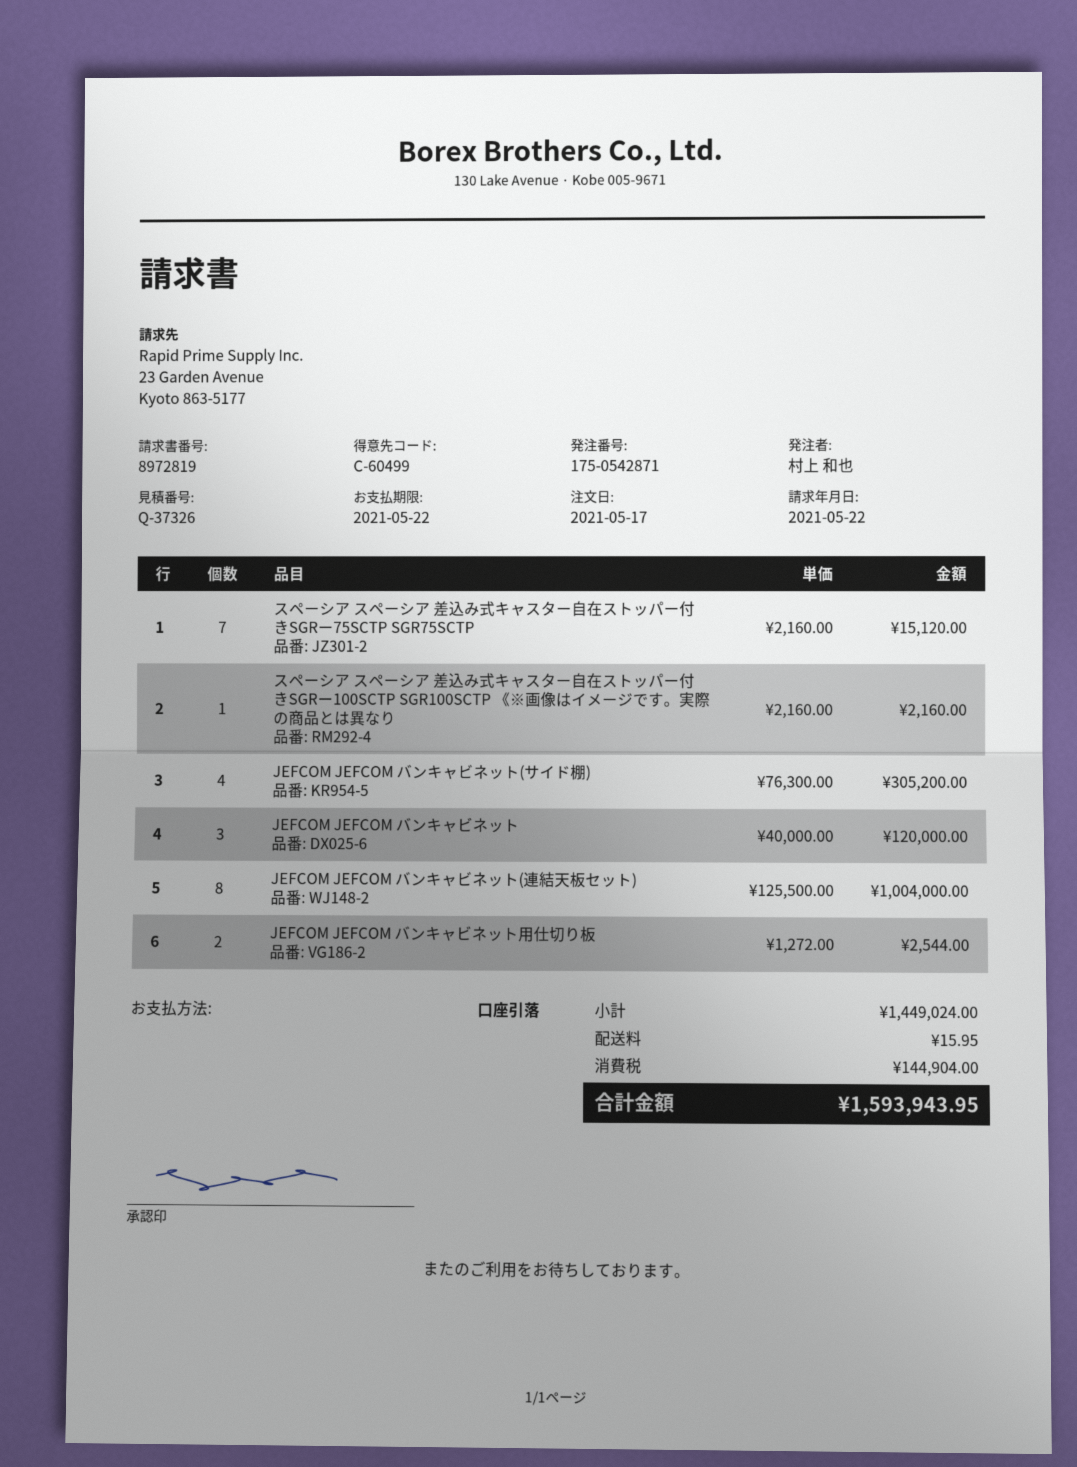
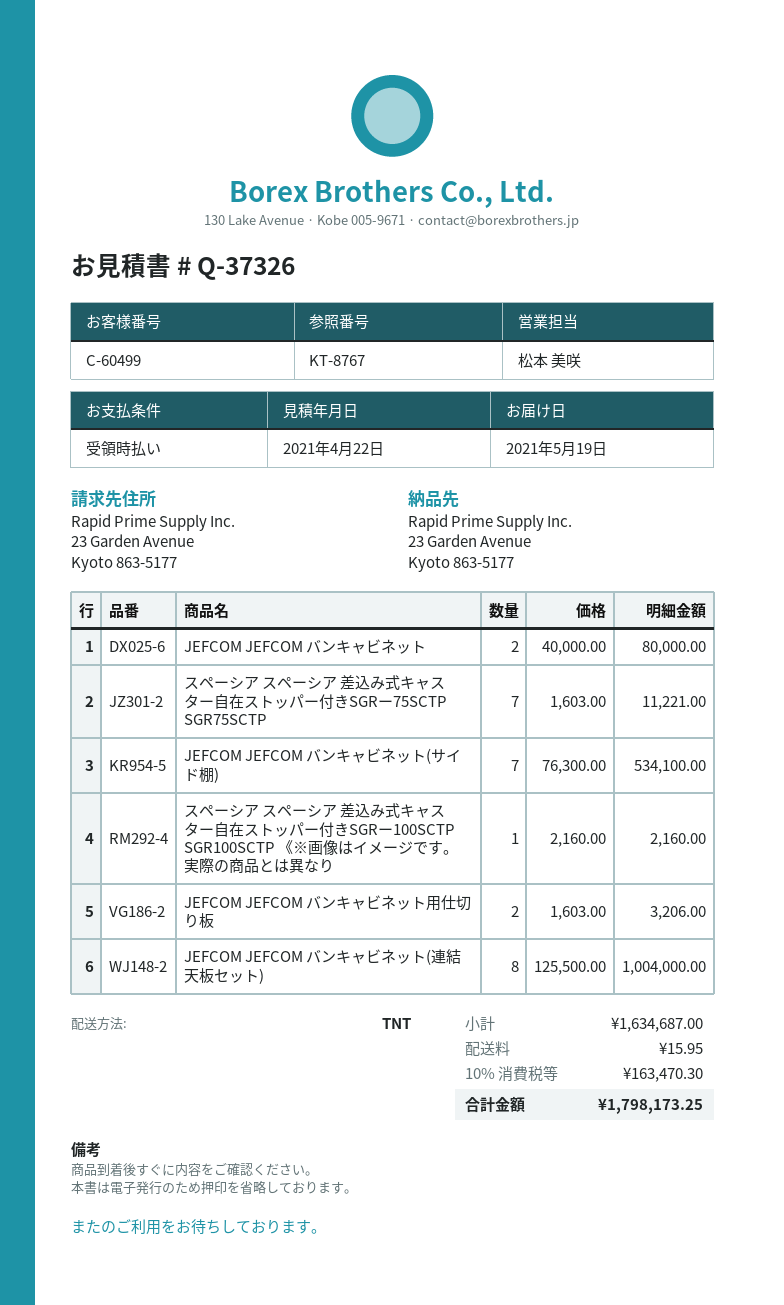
スペーシア スペーシア 差込み式キャスター自在ストッパー付きSGRー75SCTP SGR75SCTP: 7 x 2160.00 = 15120.00 -> 7 x 1603.00 = 11221.00
JEFCOM JEFCOM バンキャビネット(サイド棚): 4 x 76300.00 = 305200.00 -> 7 x 76300.00 = 534100.00
JEFCOM JEFCOM バンキャビネット: 3 x 40000.00 = 120000.00 -> 2 x 40000.00 = 80000.00
JEFCOM JEFCOM バンキャビネット用仕切り板: 2 x 1272.00 = 2544.00 -> 2 x 1603.00 = 3206.00
subtotal: 1449024.00 -> 1634687.00
tax: 144904.00 -> 163470.30
total: 1593943.95 -> 1798173.25

